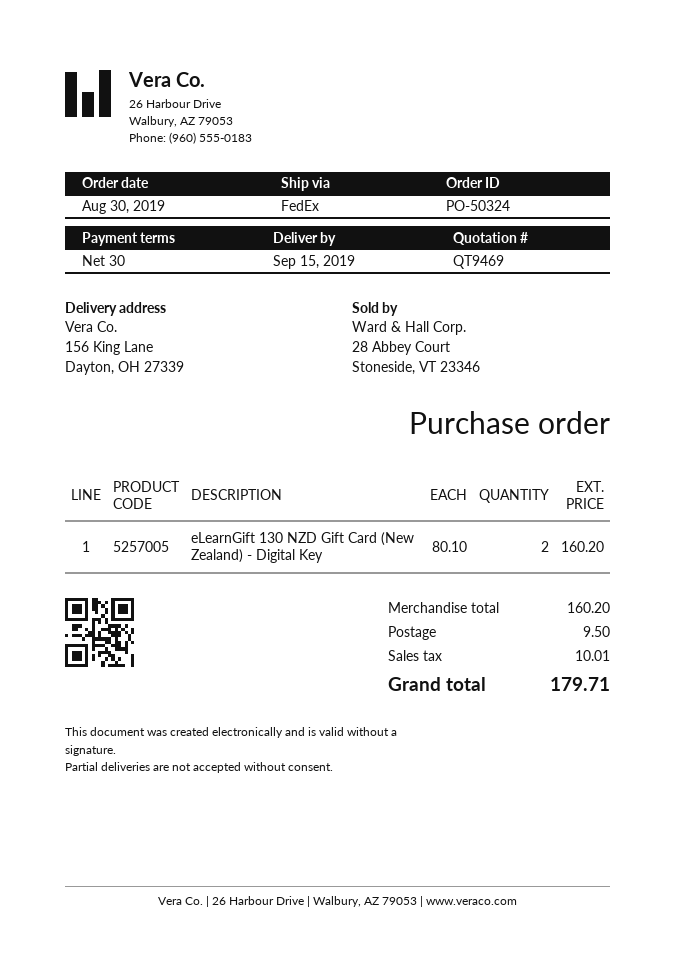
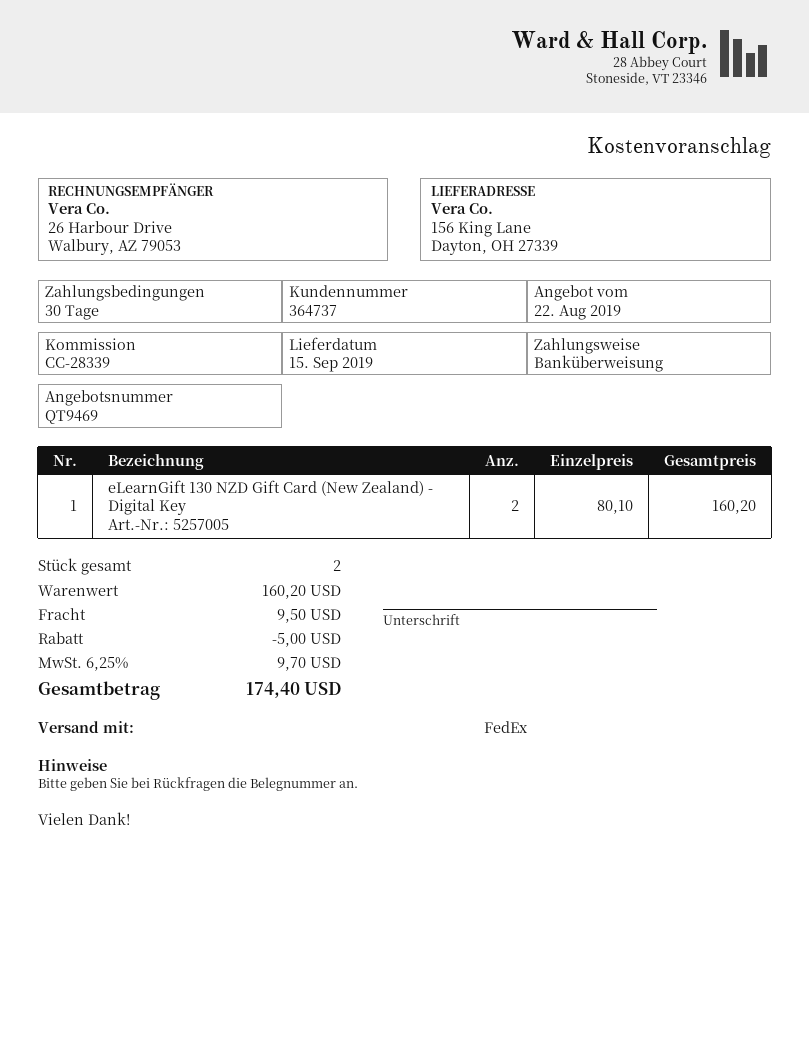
discount: none -> 5.00
tax: 10.01 -> 9.70
total: 179.71 -> 174.40

